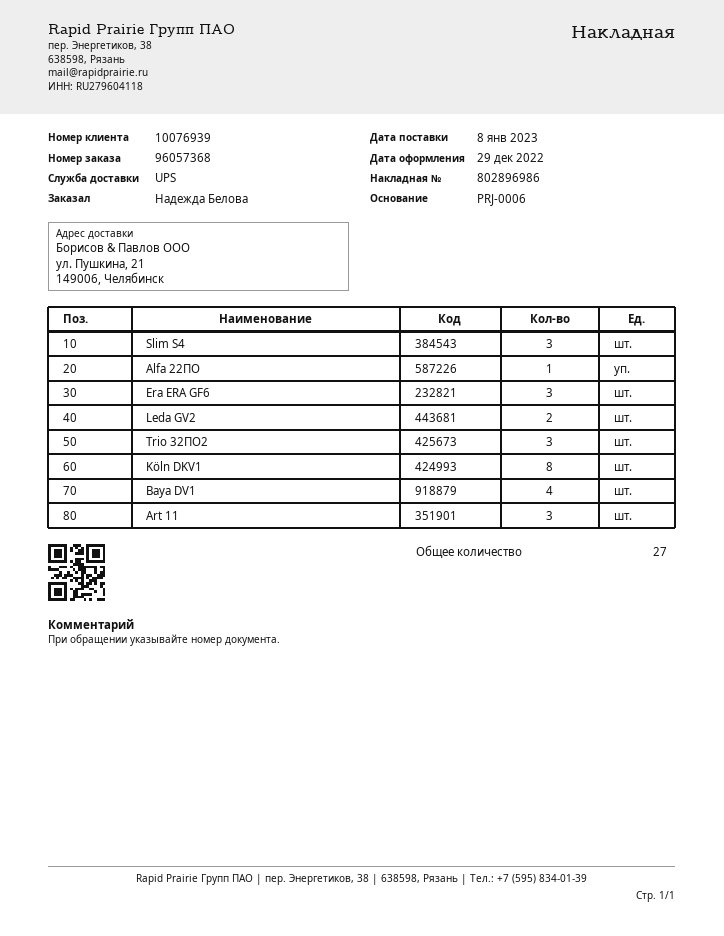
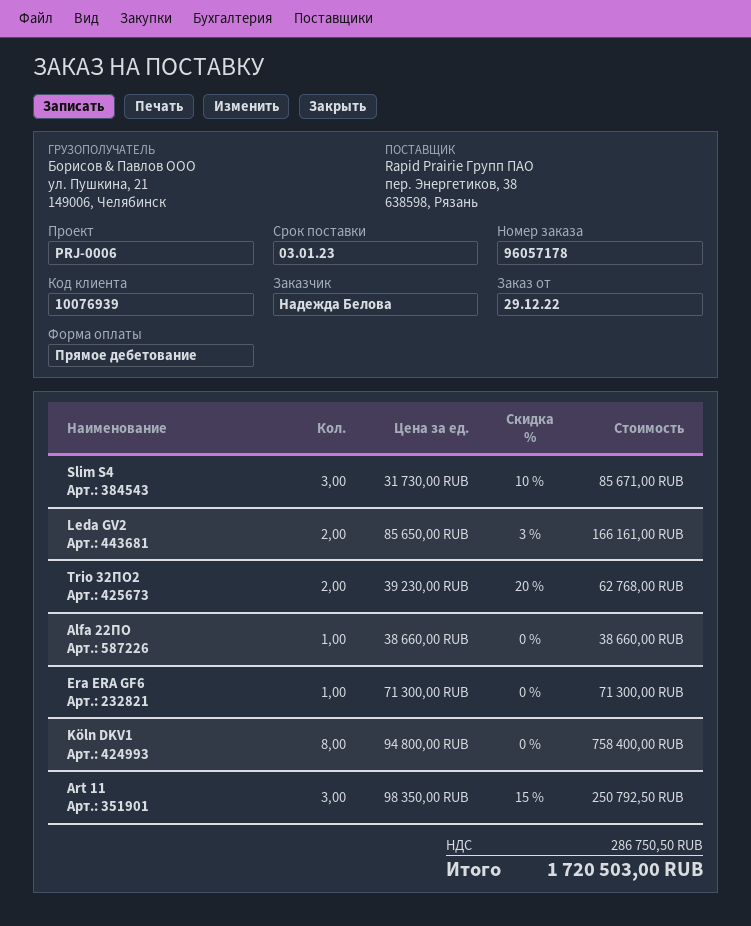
order number: 96057368 -> 96057178
delivery date: 2023-01-08 -> 2023-01-03
Era ERA GF6: 3 -> 1
Trio 32ПО2: 3 -> 2
Baya DV1: 4 -> none

